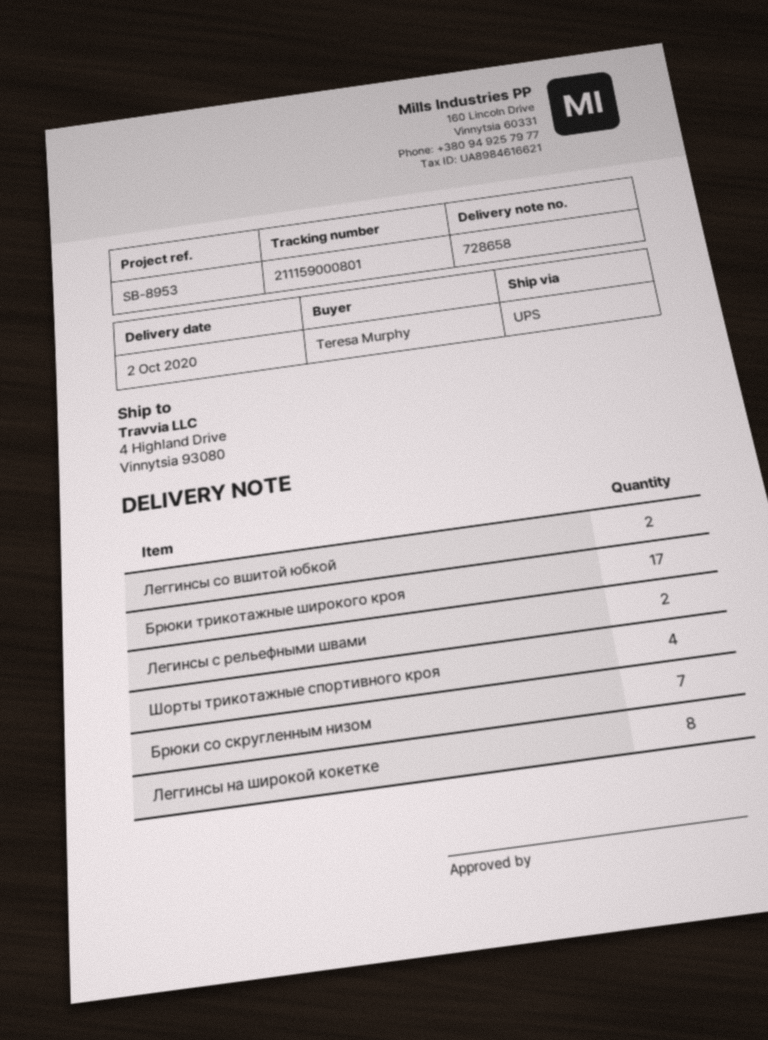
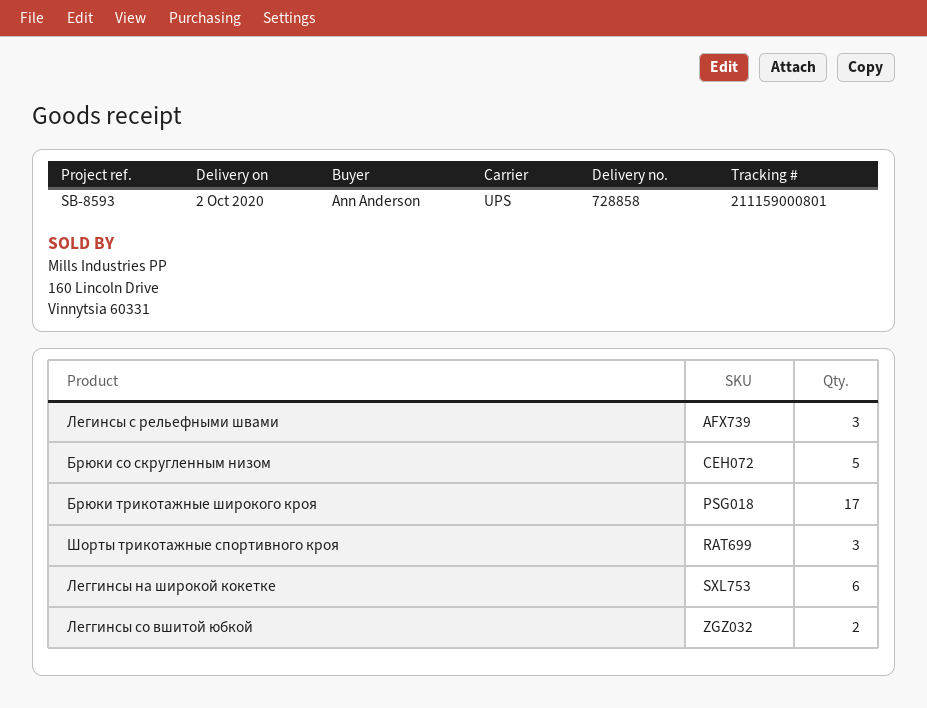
delivery note number: 728658 -> 728858
reference: SB-8953 -> SB-8593
ordered by: Teresa Murphy -> Ann Anderson
Легинсы с рельефными швами: 2 -> 3
Шорты трикотажные спортивного кроя: 4 -> 3
Брюки со скругленным низом: 7 -> 5
Леггинсы на широкой кокетке: 8 -> 6

